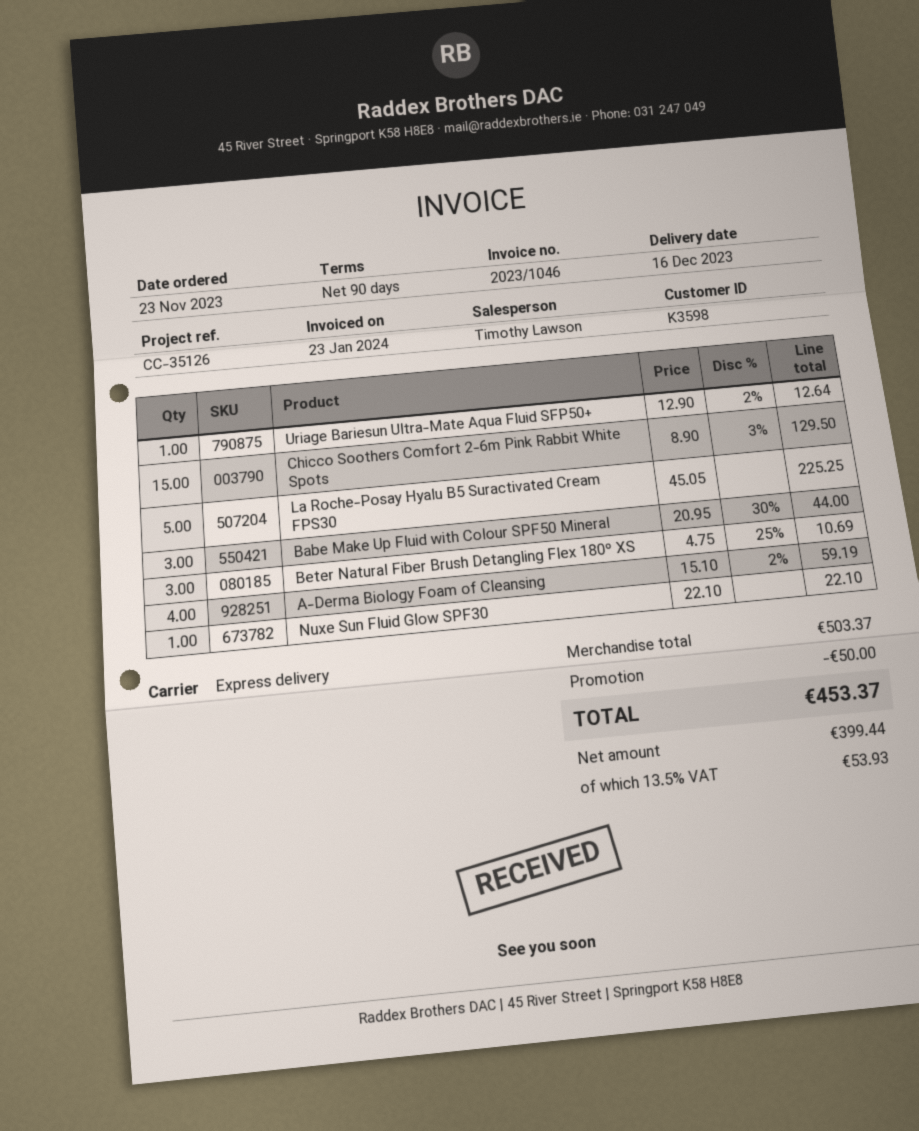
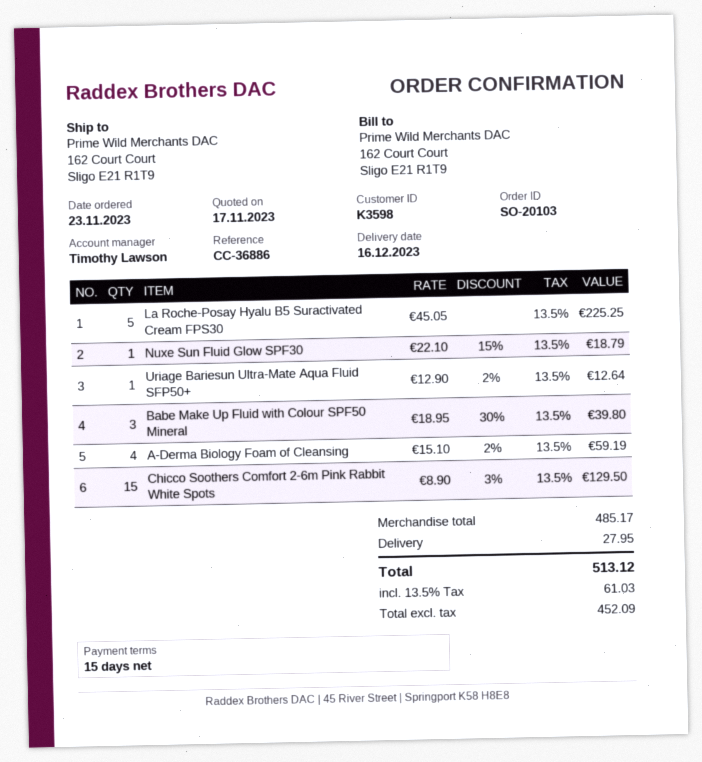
payment terms: 90 days -> 15 days
reference: CC-35126 -> CC-36886
Babe Make Up Fluid with Colour SPF50 Mineral: 3 x 20.95 - 30% = 44.00 -> 3 x 18.95 - 30% = 39.80
Beter Natural Fiber Brush Detangling Flex 180º XS: 3 x 4.75 - 25% = 10.69 -> none
Nuxe Sun Fluid Glow SPF30: 1 x 22.10 = 22.10 -> 1 x 22.10 - 15% = 18.79
subtotal: 503.37 -> 485.17
discount: 50.00 -> none
shipping: none -> 27.95
net: 399.44 -> 452.09
tax: 13.5% = 53.93 -> 13.5% = 61.03
total: 453.37 -> 513.12

